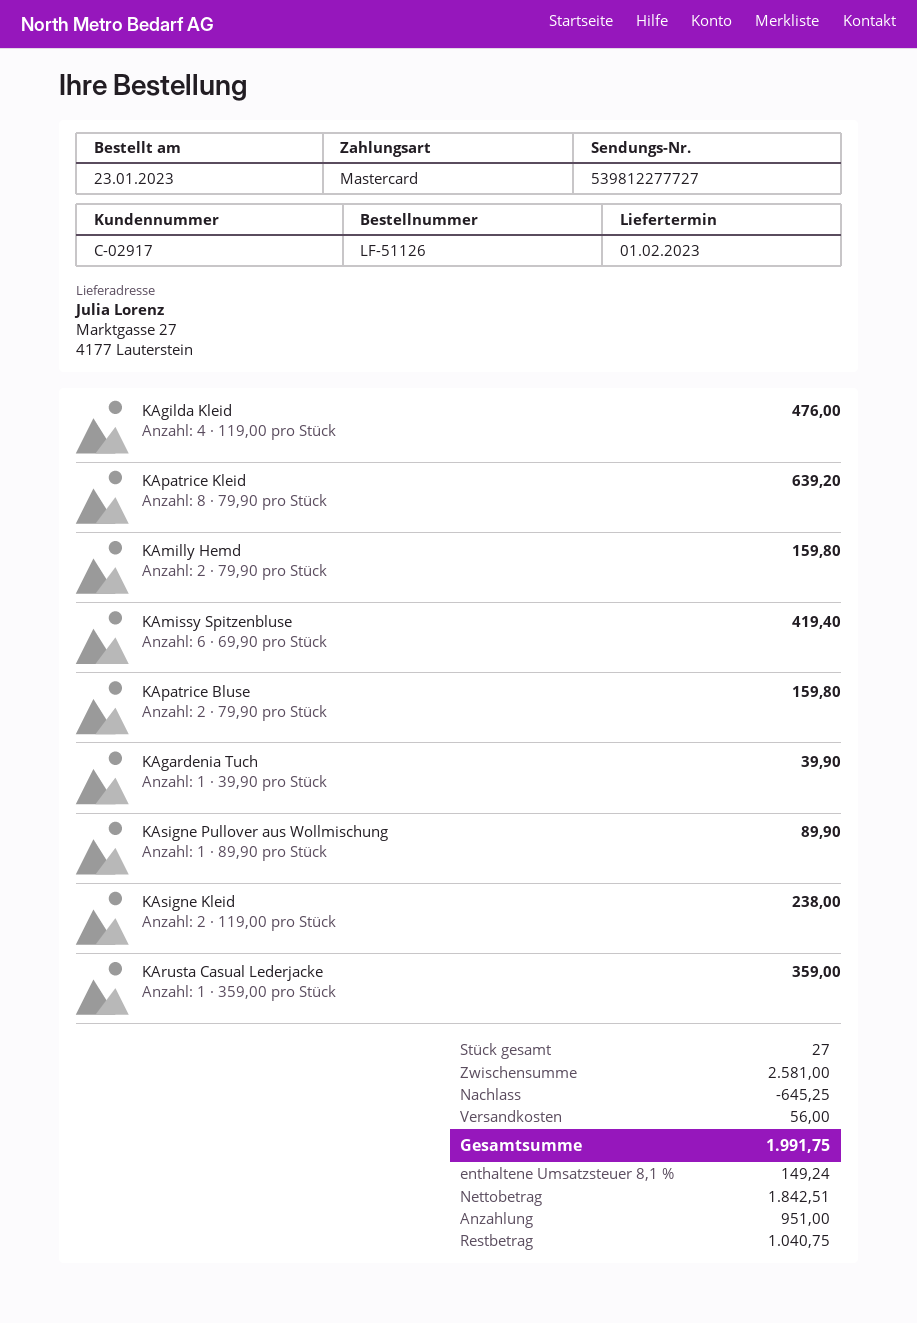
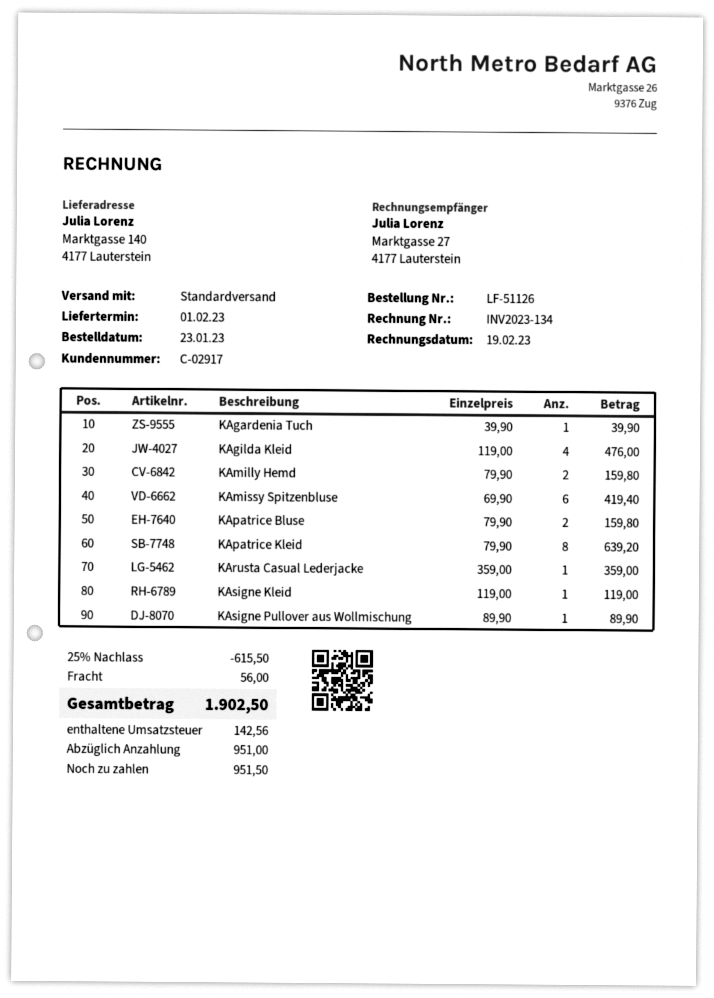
ship to: Marktgasse 27, 4177 Lauterstein -> Marktgasse 140, 4177 Lauterstein
KAsigne Kleid: 2 x 119.00 = 238.00 -> 1 x 119.00 = 119.00
discount: 645.25 -> 615.50
tax: 149.24 -> 142.56
total: 1991.75 -> 1902.50
balance: 1040.75 -> 951.50

